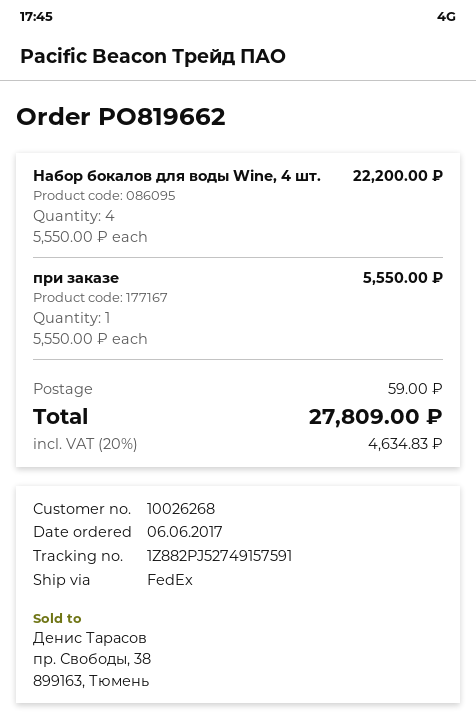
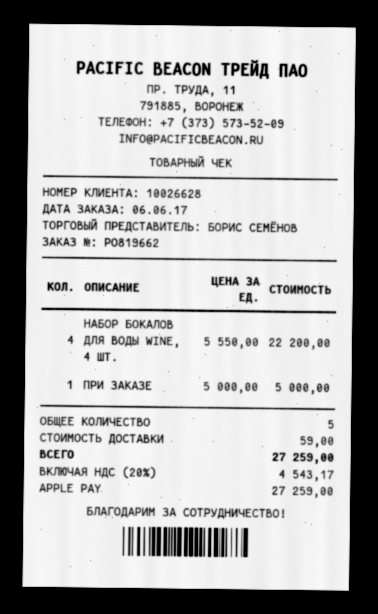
customer number: 10026268 -> 10026628
при заказе: 1 x 5550.00 = 5550.00 -> 1 x 5000.00 = 5000.00
tax: 20% = 4634.83 -> 20% = 4543.17
total: 27809.00 -> 27259.00

